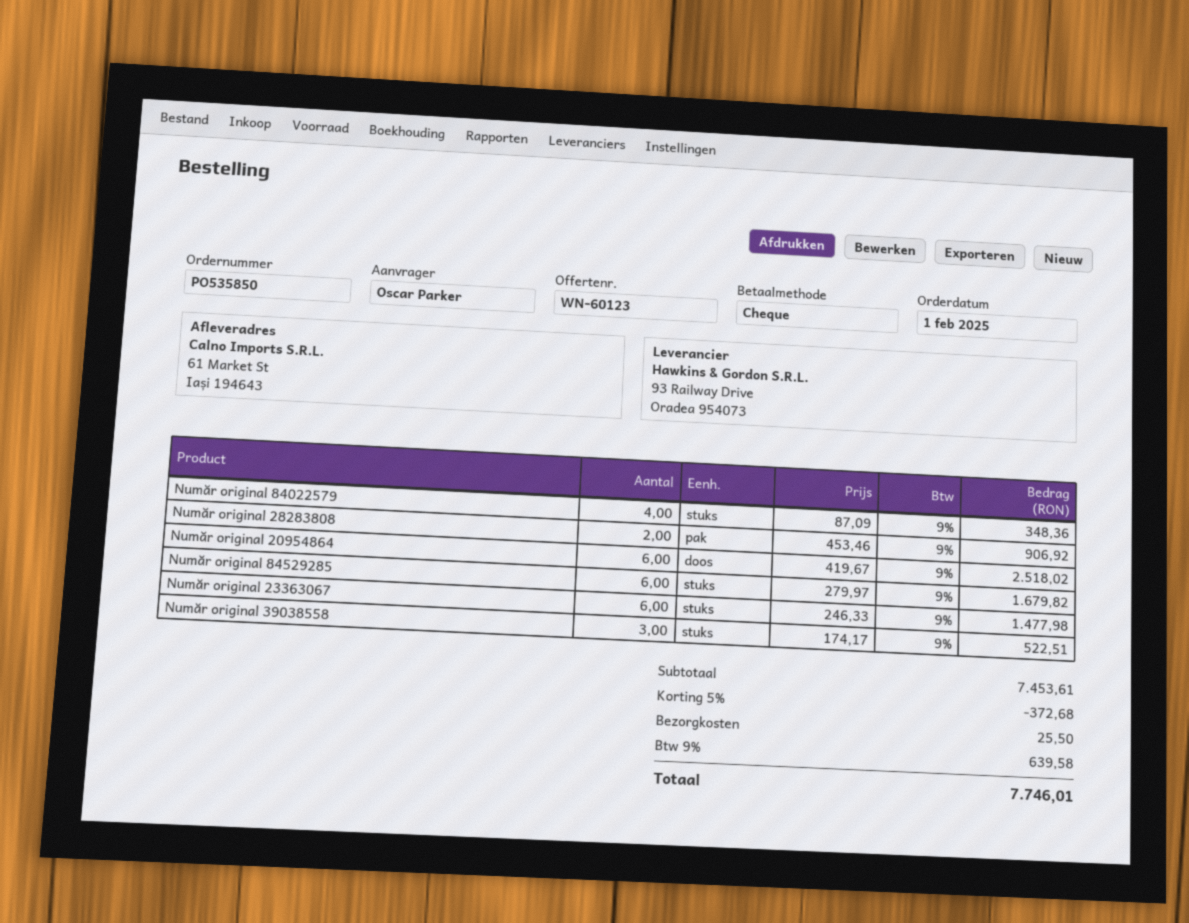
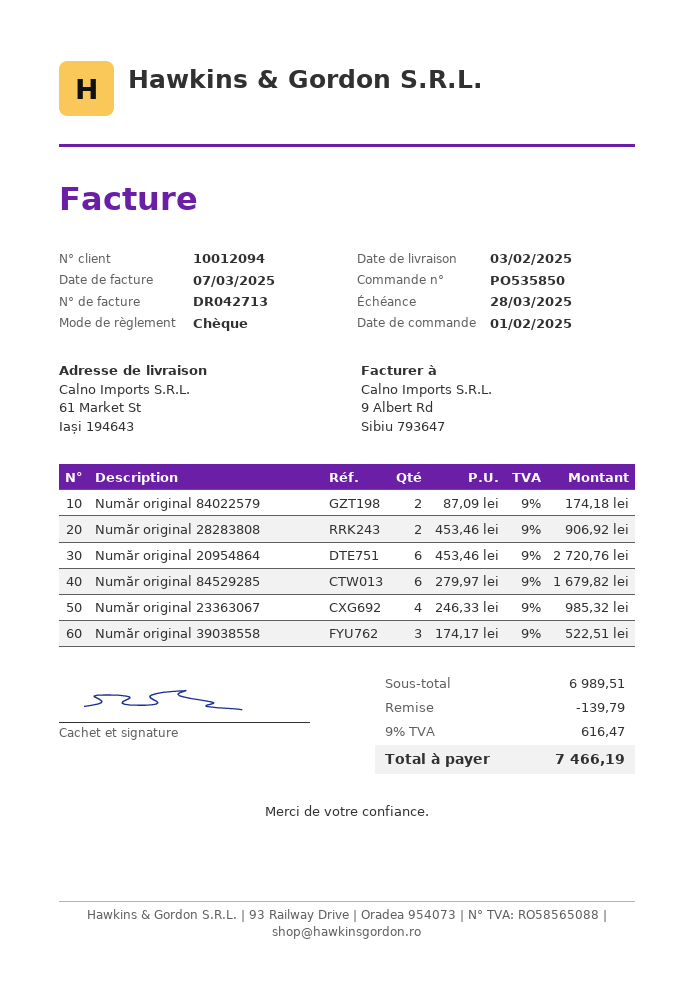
Număr original 84022579: 4 x 87.09 = 348.36 -> 2 x 87.09 = 174.18
Număr original 20954864: 6 x 419.67 = 2518.02 -> 6 x 453.46 = 2720.76
Număr original 23363067: 6 x 246.33 = 1477.98 -> 4 x 246.33 = 985.32
subtotal: 7453.61 -> 6989.51
discount: 372.68 -> 139.79
shipping: 25.50 -> none
tax: 9% = 639.58 -> 9% = 616.47
total: 7746.01 -> 7466.19

